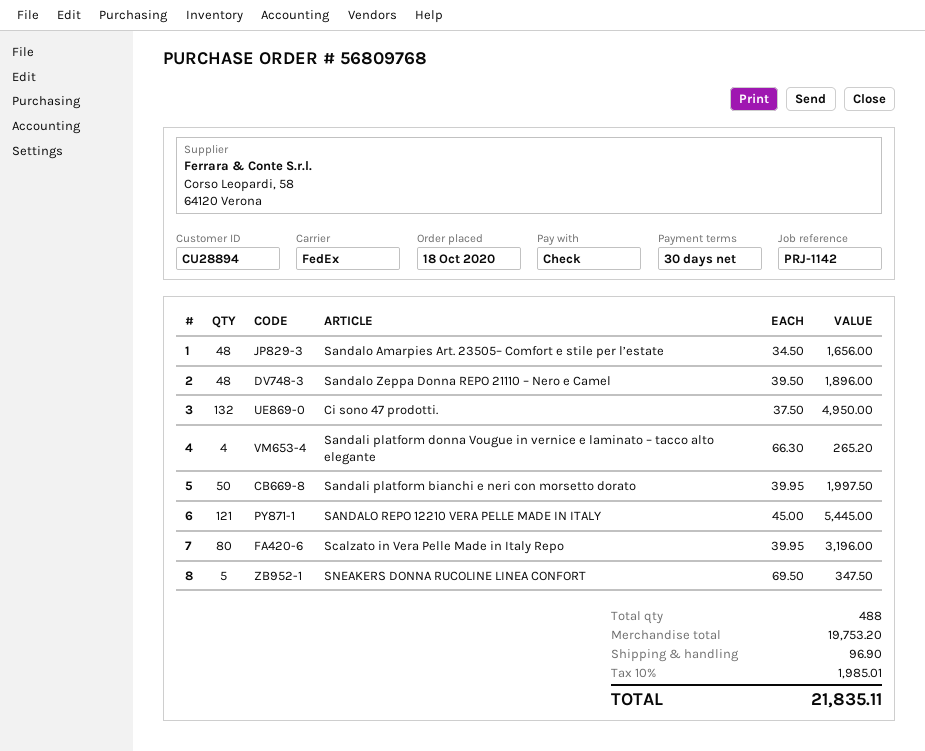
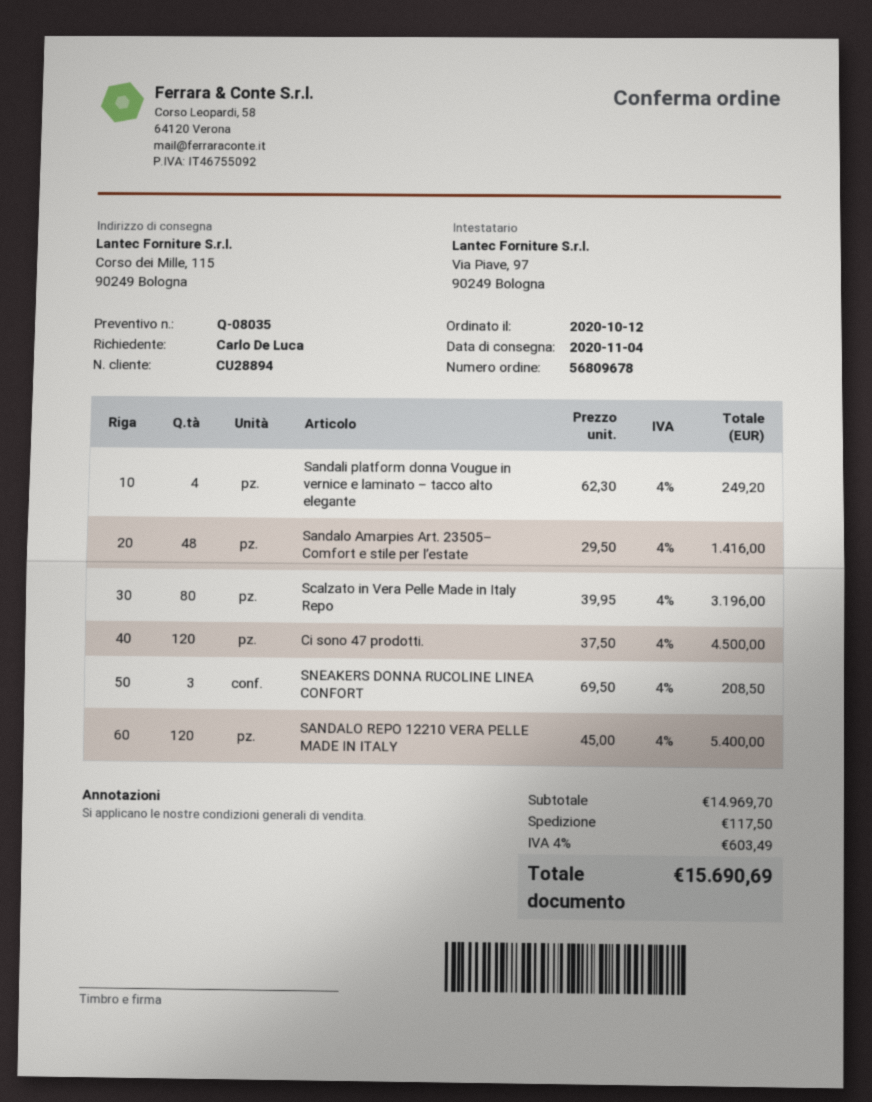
order number: 56809768 -> 56809678
order date: 2020-10-18 -> 2020-10-12
Sandalo Amarpies Art. 23505– Comfort e stile per l’estate: 48 x 34.50 = 1656.00 -> 48 x 29.50 = 1416.00
Sandalo Zeppa Donna REPO 21110 – Nero e Camel: 48 x 39.50 = 1896.00 -> none
Ci sono 47 prodotti.: 132 x 37.50 = 4950.00 -> 120 x 37.50 = 4500.00
Sandali platform donna Vougue in vernice e laminato – tacco alto elegante: 4 x 66.30 = 265.20 -> 4 x 62.30 = 249.20
Sandali platform bianchi e neri con morsetto dorato: 50 x 39.95 = 1997.50 -> none
SANDALO REPO 12210 VERA PELLE MADE IN ITALY: 121 x 45.00 = 5445.00 -> 120 x 45.00 = 5400.00
SNEAKERS DONNA RUCOLINE LINEA CONFORT: 5 x 69.50 = 347.50 -> 3 x 69.50 = 208.50
subtotal: 19753.20 -> 14969.70
shipping: 96.90 -> 117.50
tax: 10% = 1985.01 -> 4% = 603.49
total: 21835.11 -> 15690.69

